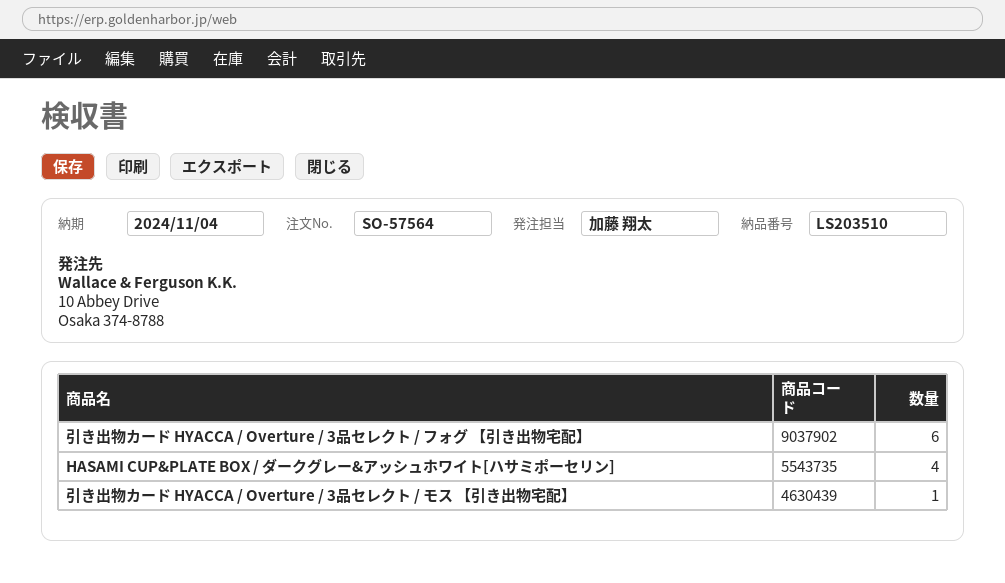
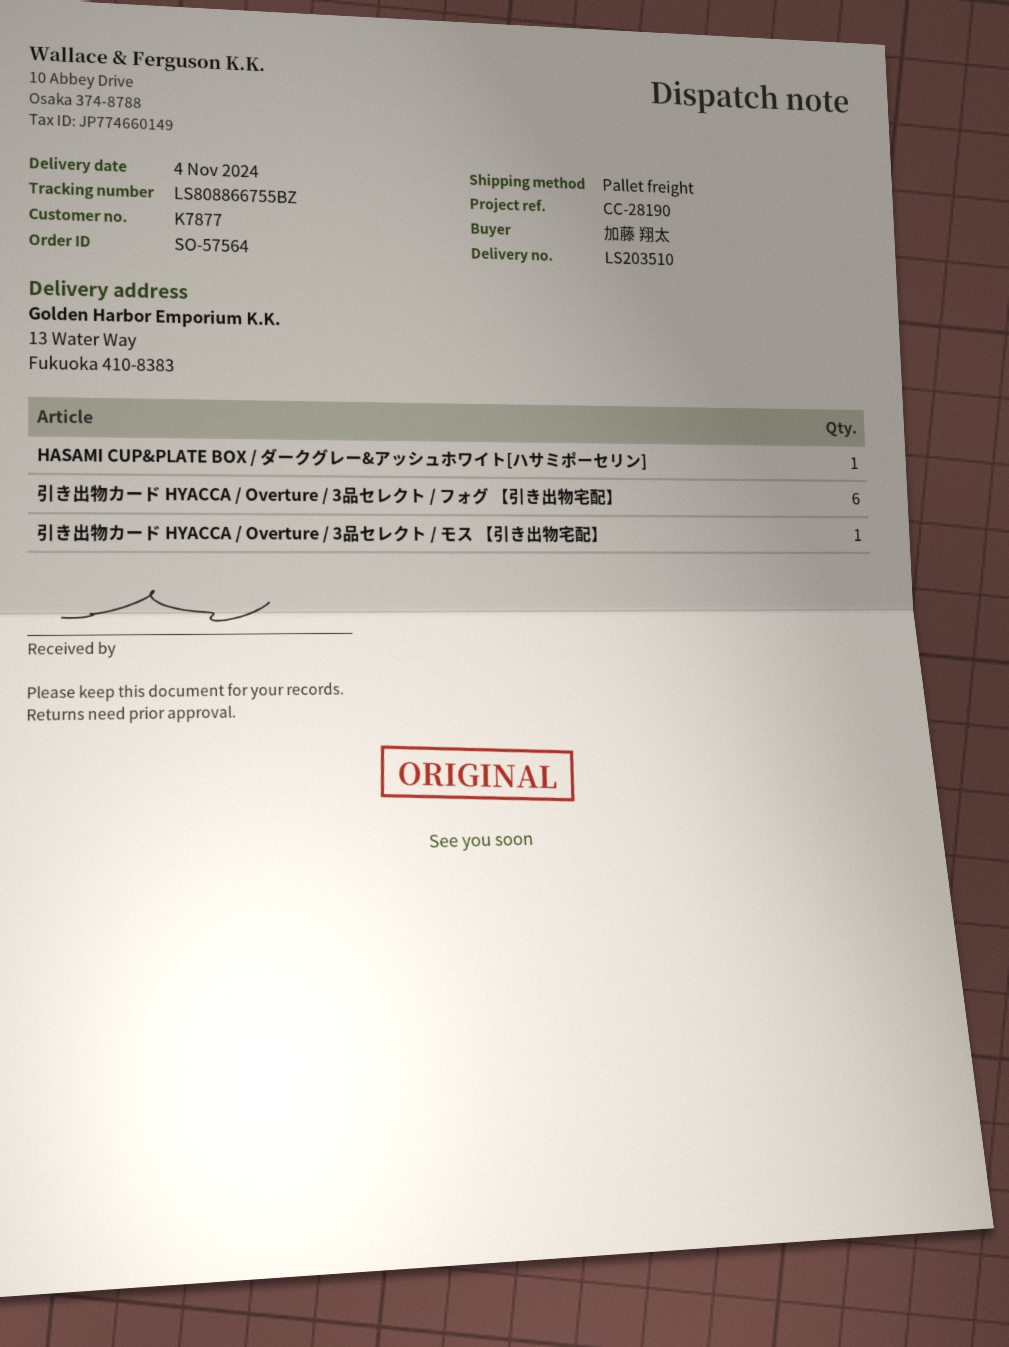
HASAMI CUP&PLATE BOX / ダークグレー&アッシュホワイト[ハサミポーセリン]: 4 -> 1

